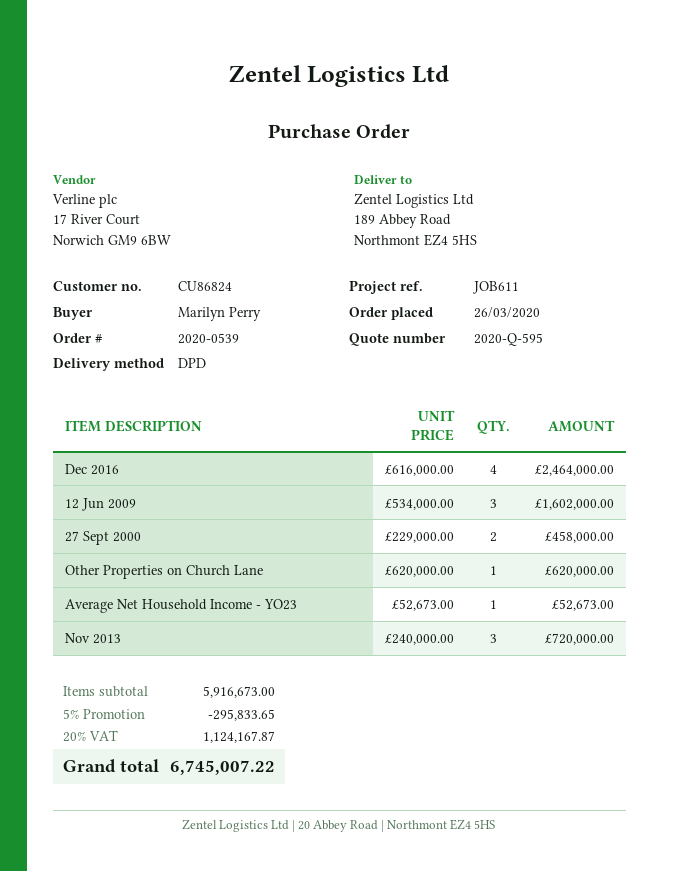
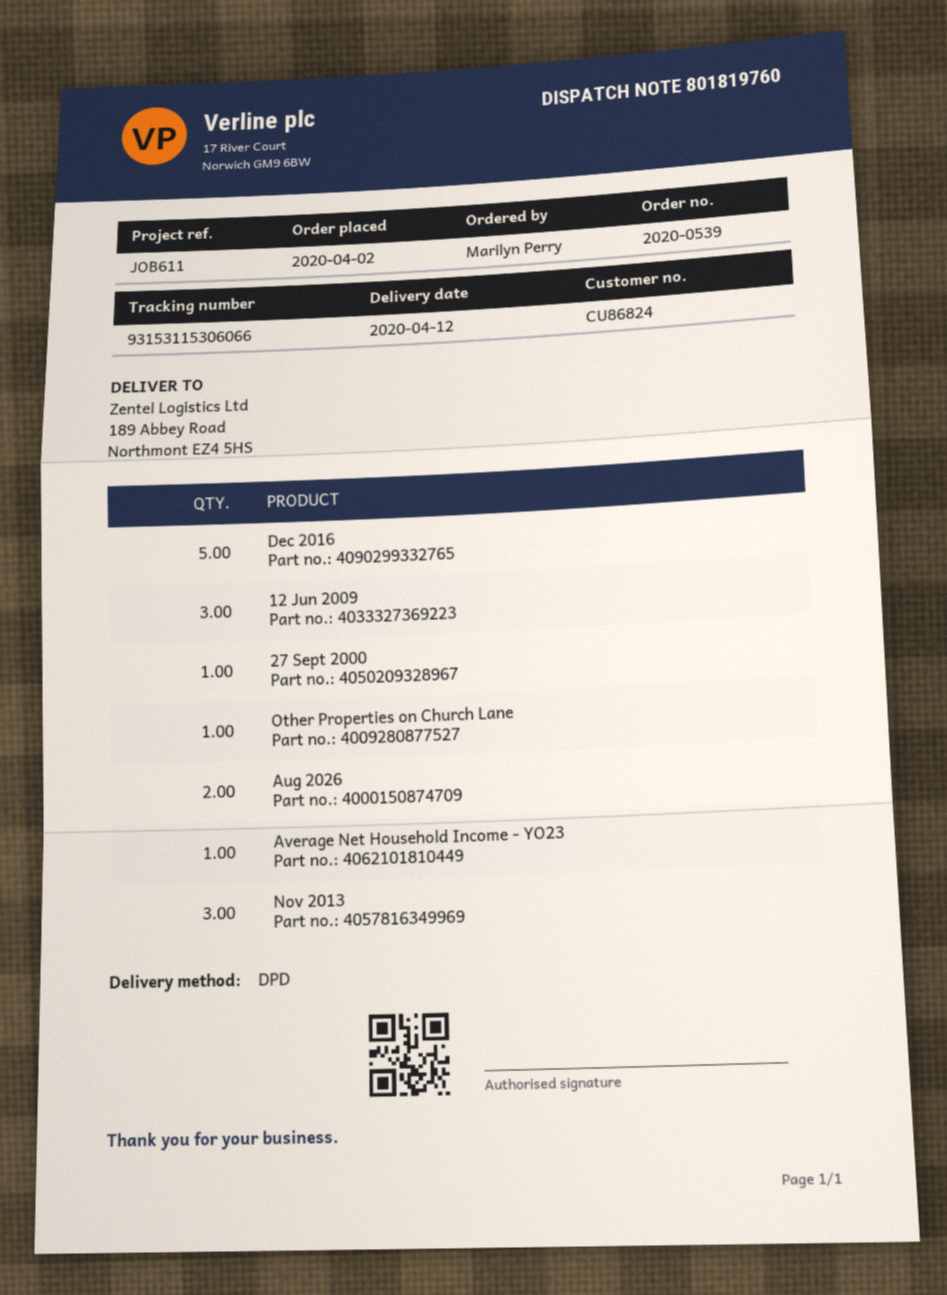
order date: 2020-03-26 -> 2020-04-02
Dec 2016: 4 -> 5
27 Sept 2000: 2 -> 1
Aug 2026: none -> 2

